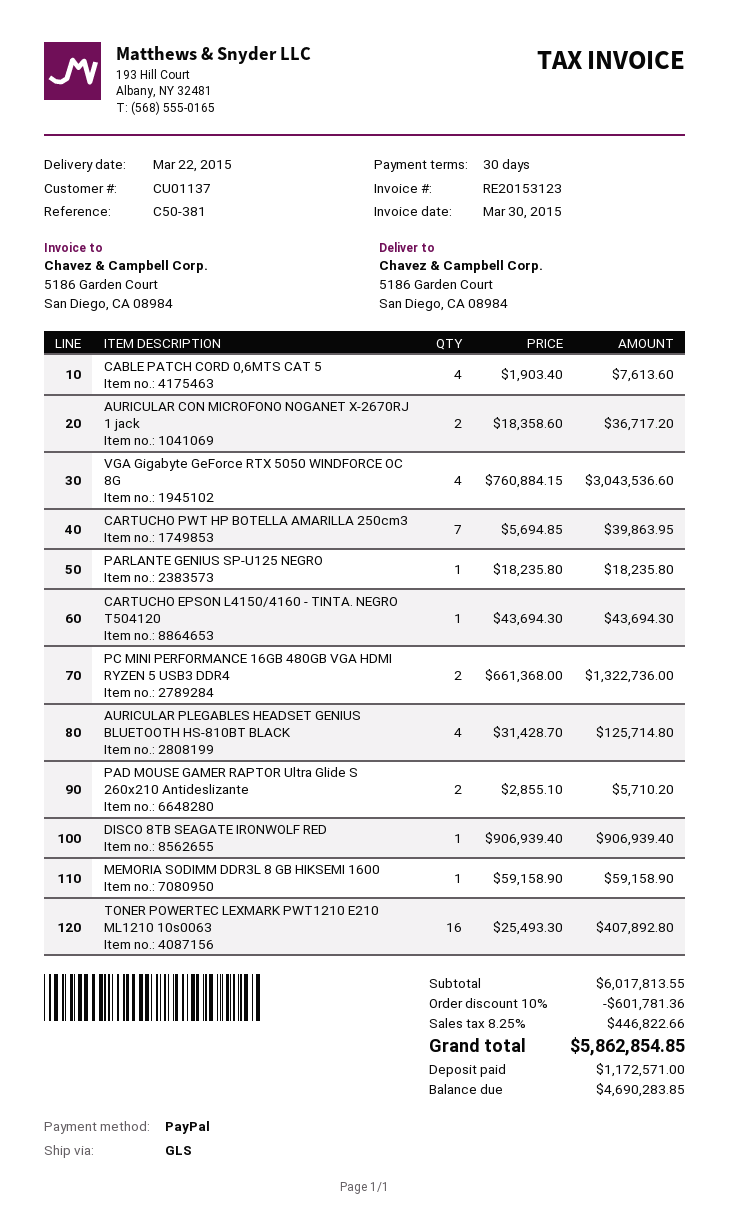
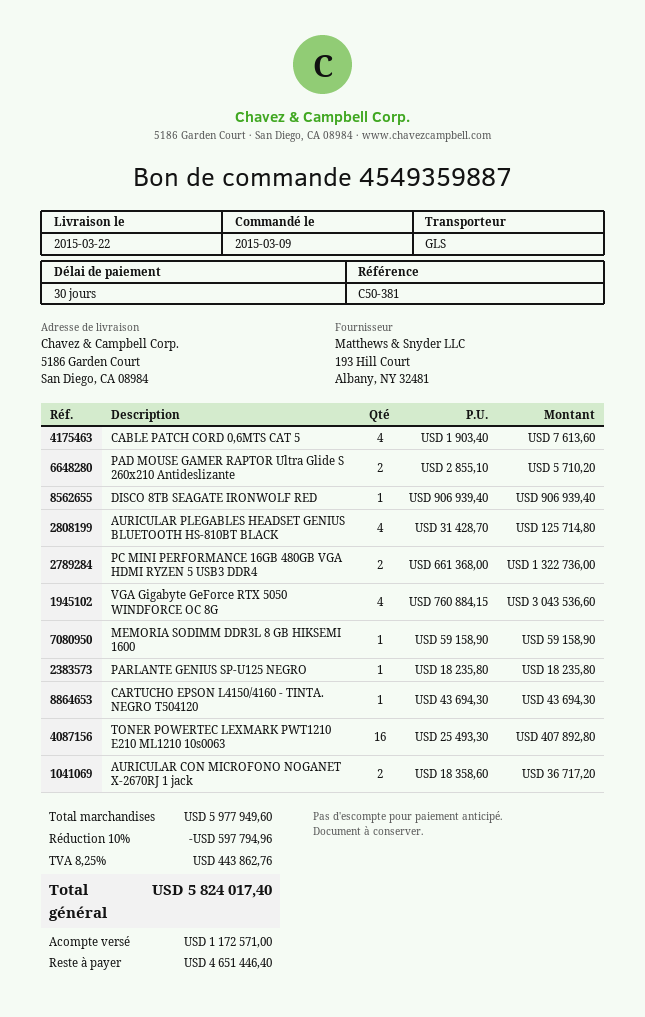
CARTUCHO PWT HP BOTELLA AMARILLA 250cm3: 7 x 5694.85 = 39863.95 -> none
subtotal: 6017813.55 -> 5977949.60
discount: 10% = 601781.36 -> 10% = 597794.96
tax: 8.25% = 446822.66 -> 8.25% = 443862.76
total: 5862854.85 -> 5824017.40
balance: 4690283.85 -> 4651446.40

